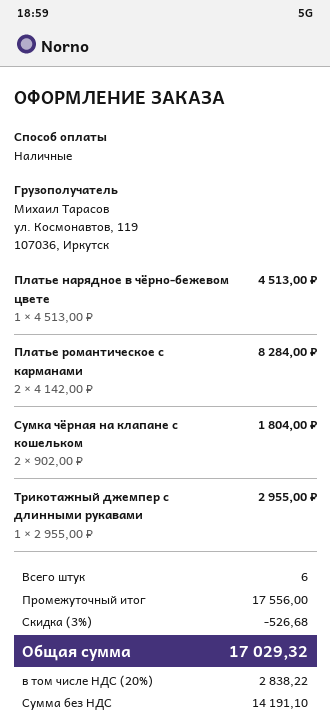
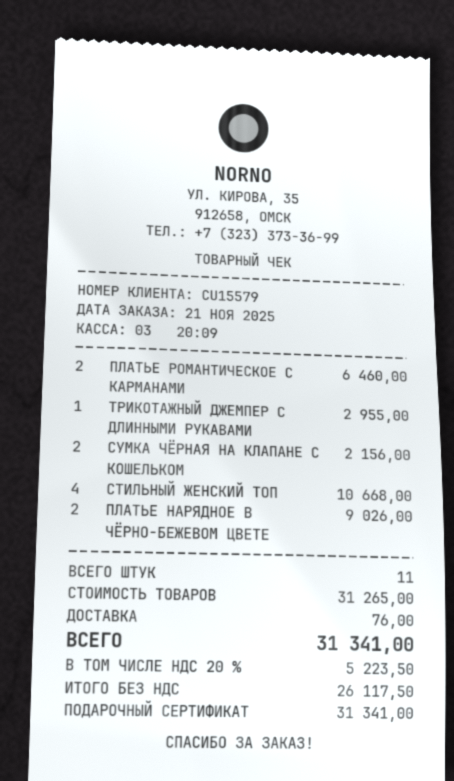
payment method: cash -> gift card
Платье нарядное в чёрно-бежевом цвете: 1 for 4513.00 -> 2 for 9026.00
Платье романтическое с карманами: 2 for 8284.00 -> 2 for 6460.00
Сумка чёрная на клапане с кошельком: 2 for 1804.00 -> 2 for 2156.00
СТИЛЬНЫЙ ЖЕНСКИЙ ТОП: none -> 4 for 10668.00
total quantity: 6 -> 11
subtotal: 17556.00 -> 31265.00
discount: 3% = 526.68 -> none
shipping: none -> 76.00
net: 14191.10 -> 26117.50
tax: 20% = 2838.22 -> 20% = 5223.50
total: 17029.32 -> 31341.00

